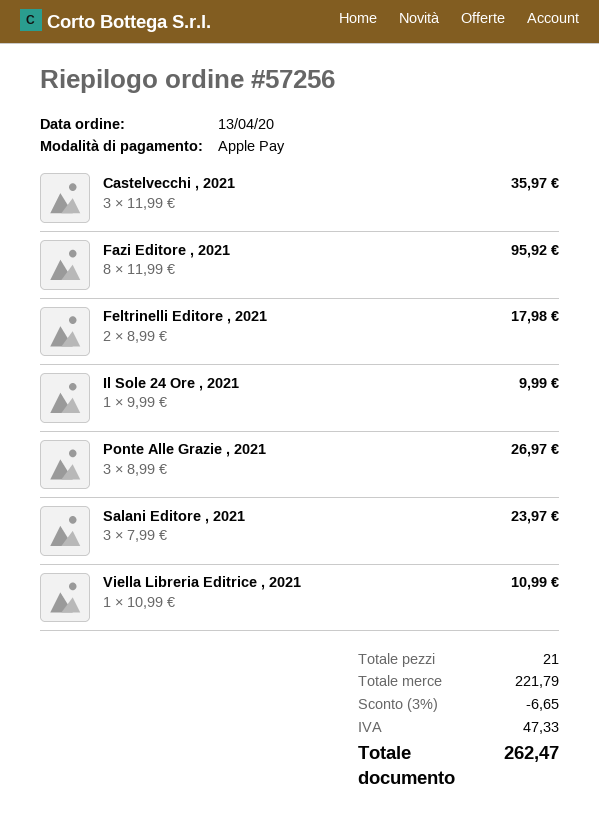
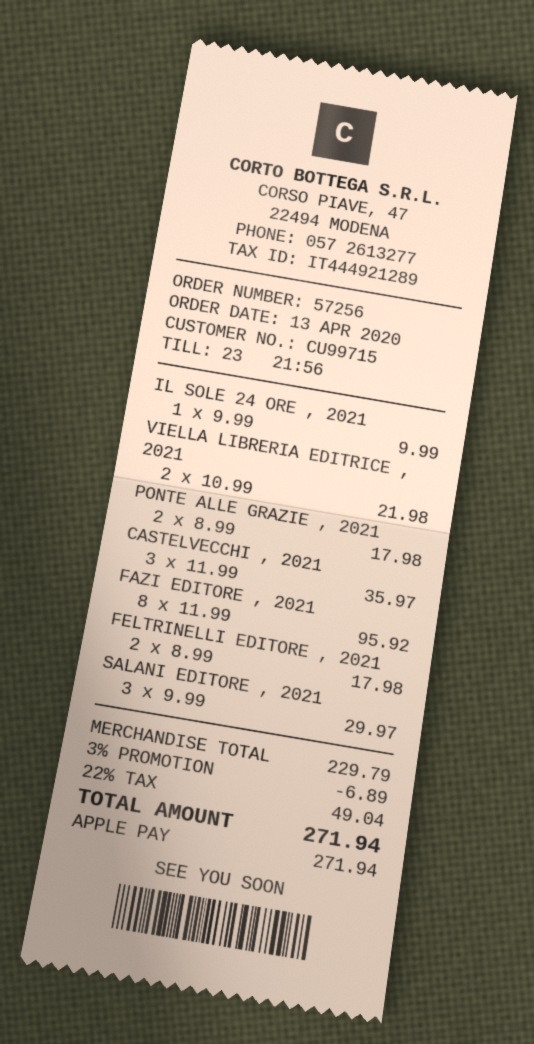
Ponte Alle Grazie , 2021: 3 x 8.99 = 26.97 -> 2 x 8.99 = 17.98
Salani Editore , 2021: 3 x 7.99 = 23.97 -> 3 x 9.99 = 29.97
Viella Libreria Editrice , 2021: 1 x 10.99 = 10.99 -> 2 x 10.99 = 21.98
subtotal: 221.79 -> 229.79
discount: 3% = 6.65 -> 3% = 6.89
tax: 47.33 -> 49.04
total: 262.47 -> 271.94

